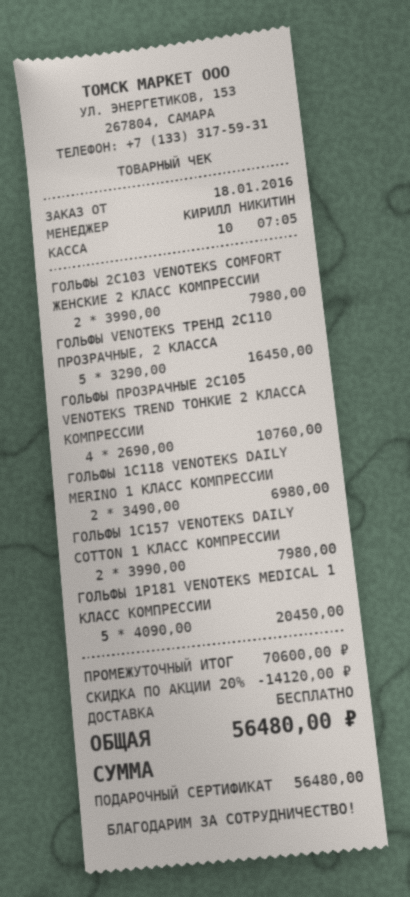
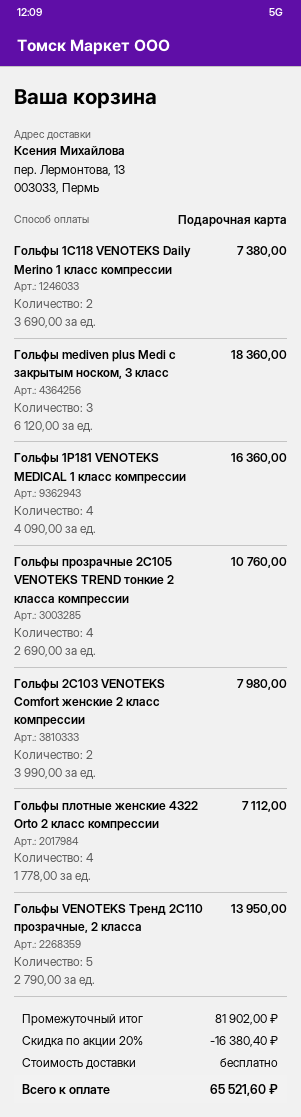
ГОЛЬФЫ VENOTEKS ТРЕНД 2C110 ПРОЗРАЧНЫЕ, 2 КЛАССА: 5 x 3290.00 = 16450.00 -> 5 x 2790.00 = 13950.00
ГОЛЬФЫ 1C118 VENOTEKS DAILY MERINO 1 КЛАСС КОМПРЕССИИ: 2 x 3490.00 = 6980.00 -> 2 x 3690.00 = 7380.00
ГОЛЬФЫ 1C157 VENOTEKS DAILY COTTON 1 КЛАСС КОМПРЕССИИ: 2 x 3990.00 = 7980.00 -> none
ГОЛЬФЫ 1P181 VENOTEKS MEDICAL 1 КЛАСС КОМПРЕССИИ: 5 x 4090.00 = 20450.00 -> 4 x 4090.00 = 16360.00
Гольфы mediven plus Medi с закрытым носком, 3 класс: none -> 3 x 6120.00 = 18360.00
Гольфы плотные женские 4322 Orto 2 класс компрессии: none -> 4 x 1778.00 = 7112.00
subtotal: 70600.00 -> 81902.00
discount: 20% = 14120.00 -> 20% = 16380.40
total: 56480.00 -> 65521.60

